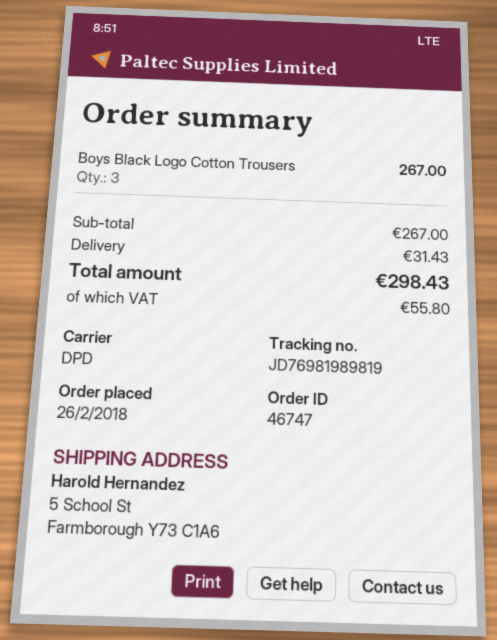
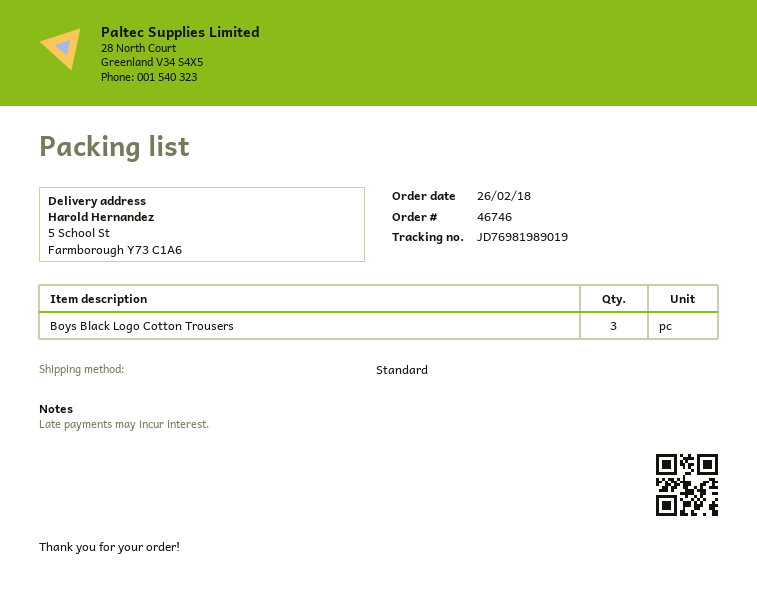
order number: 46747 -> 46746
shipping method: DPD -> standard
tracking number: JD76981989819 -> JD76981989019

